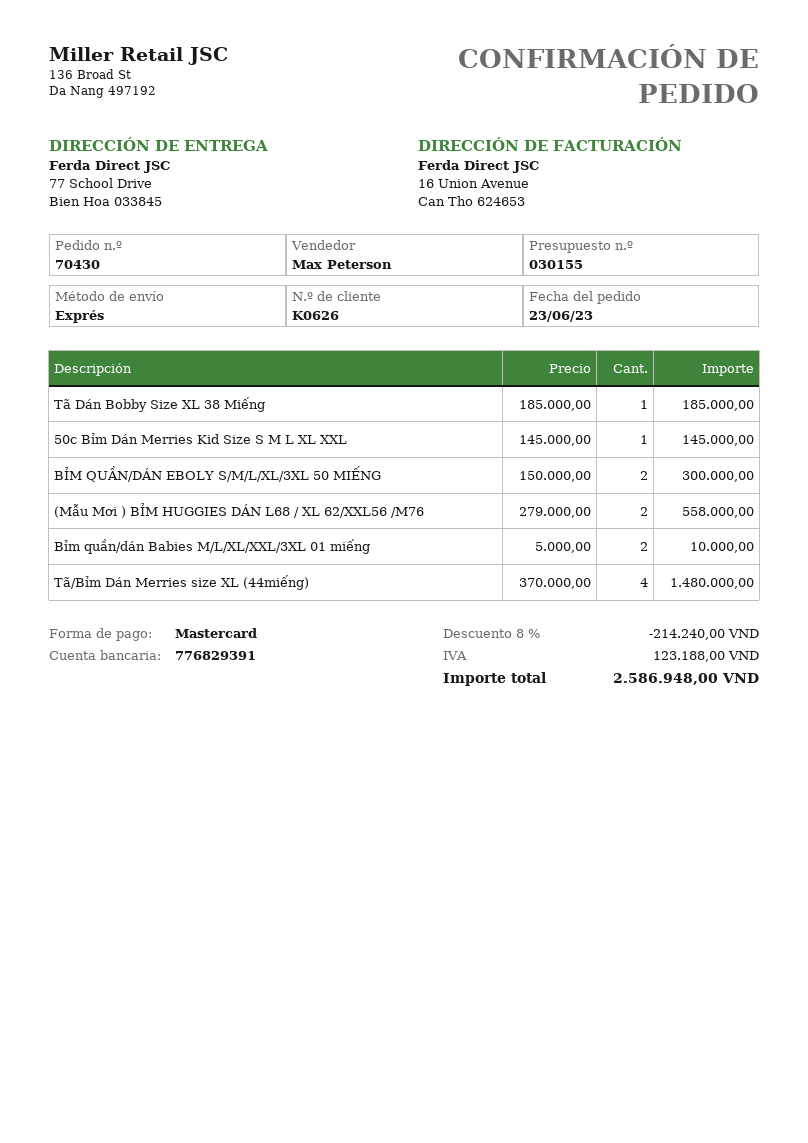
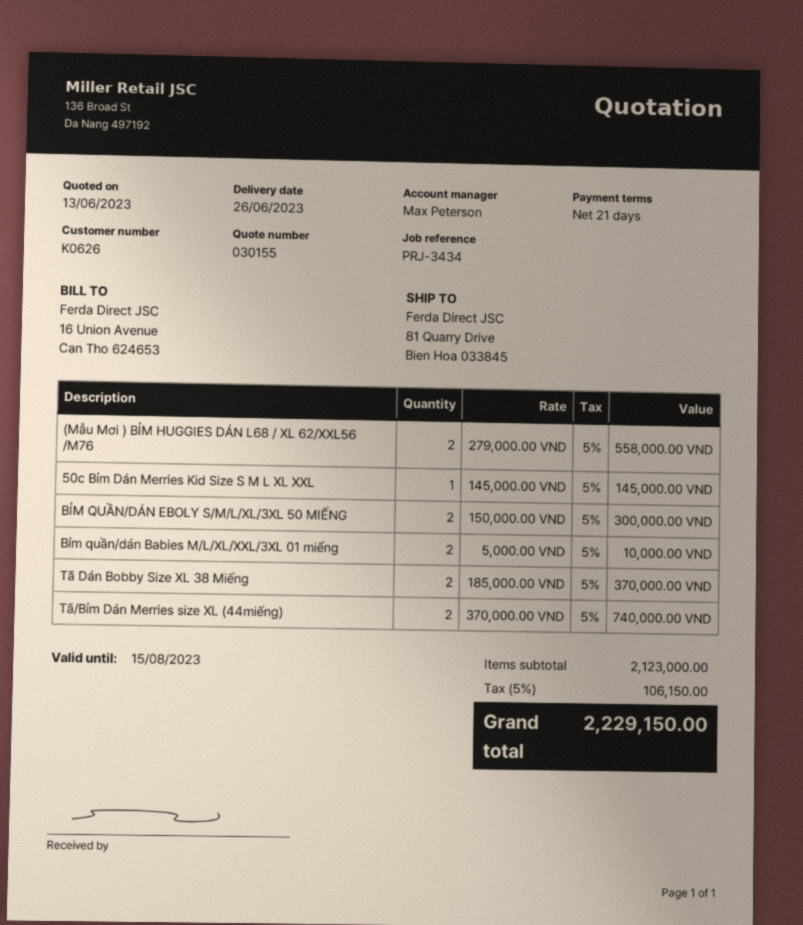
ship to: 77 School Drive, Bien Hoa 033845 -> 81 Quarry Drive, Bien Hoa 033845
Tã Dán Bobby Size XL 38 Miếng: 1 x 185000.00 = 185000.00 -> 2 x 185000.00 = 370000.00
Tã/Bỉm Dán Merries size XL (44miếng): 4 x 370000.00 = 1480000.00 -> 2 x 370000.00 = 740000.00
discount: 8% = 214240.00 -> none
tax: 123188.00 -> 106150.00
total: 2586948.00 -> 2229150.00

